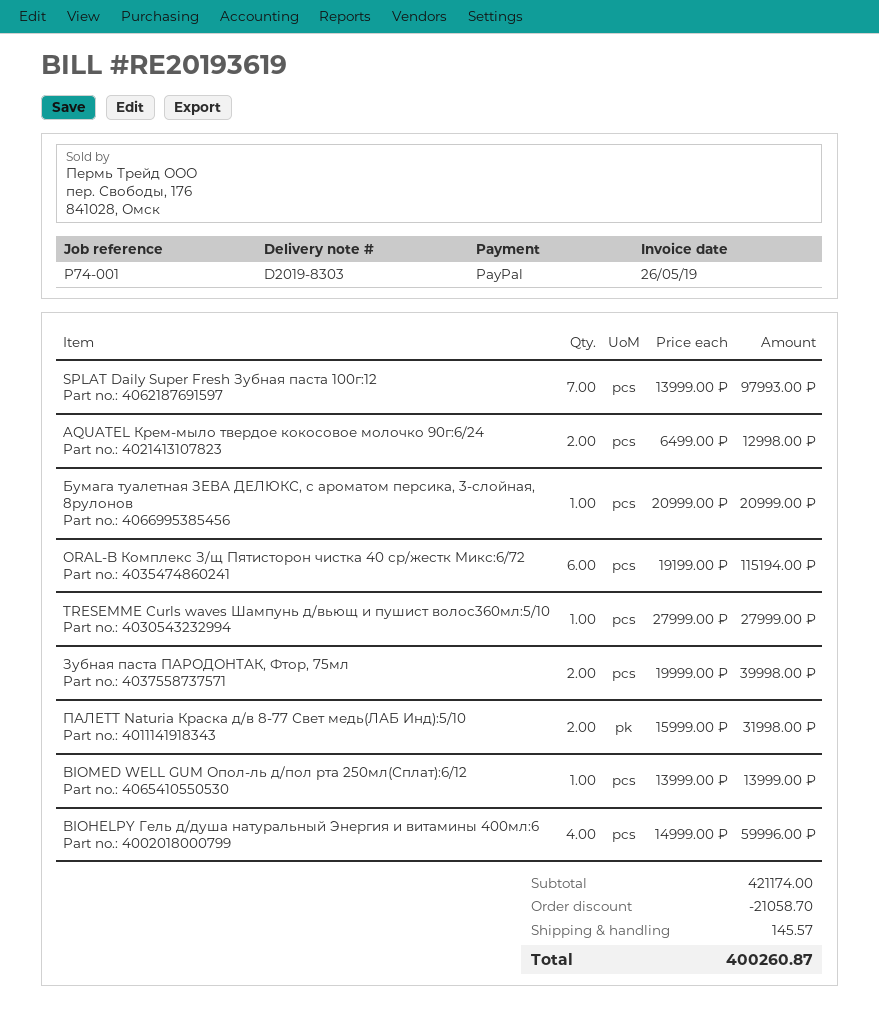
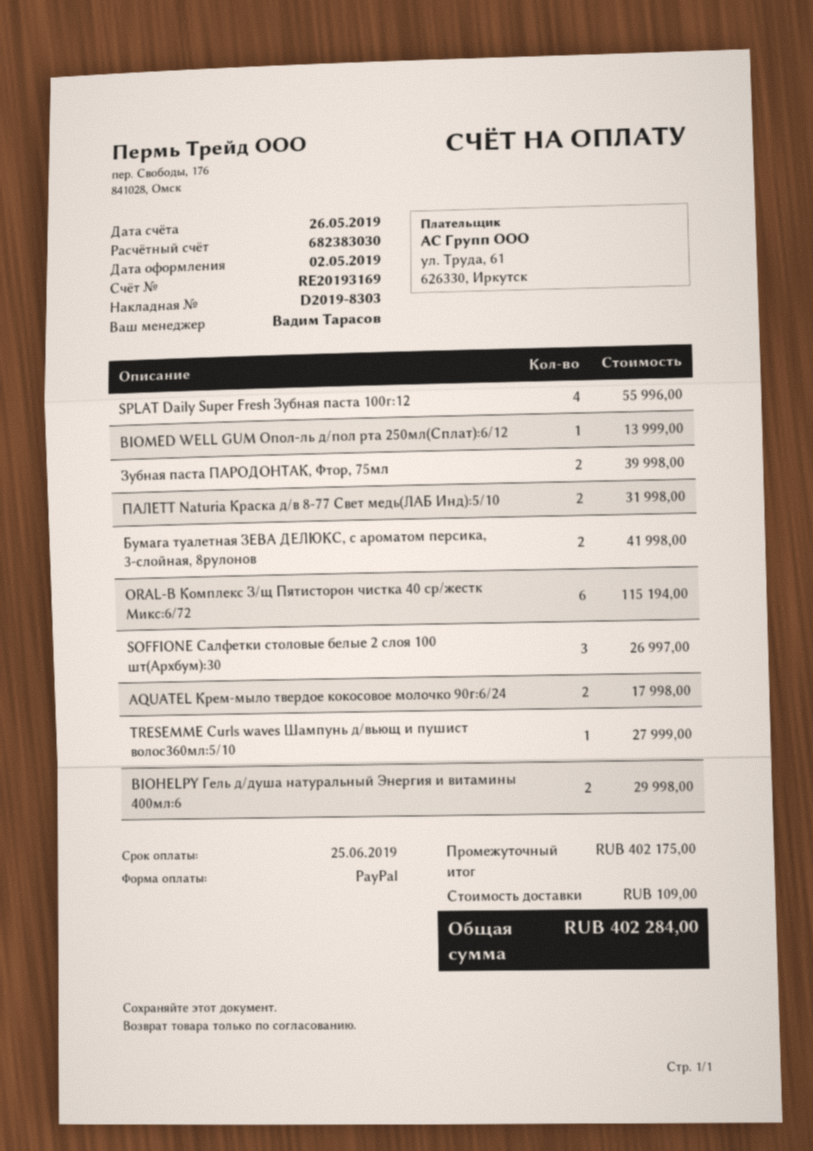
invoice number: RE20193619 -> RE20193169
SPLAT Daily Super Fresh Зубная паста 100г:12: 7 for 97993.00 -> 4 for 55996.00
AQUATEL Крем-мыло твердое кокосовое молочко 90г:6/24: 2 for 12998.00 -> 2 for 17998.00
Бумага туалетная ЗЕВА ДЕЛЮКС, с ароматом персика, 3-слойная, 8рулонов: 1 for 20999.00 -> 2 for 41998.00
BIOHELPY Гель д/душа натуральный Энергия и витамины 400мл:6: 4 for 59996.00 -> 2 for 29998.00
SOFFIONE Салфетки столовые белые 2 слоя 100 шт(Архбум):30: none -> 3 for 26997.00
subtotal: 421174.00 -> 402175.00
discount: 21058.70 -> none
shipping: 145.57 -> 109.00
total: 400260.87 -> 402284.00

